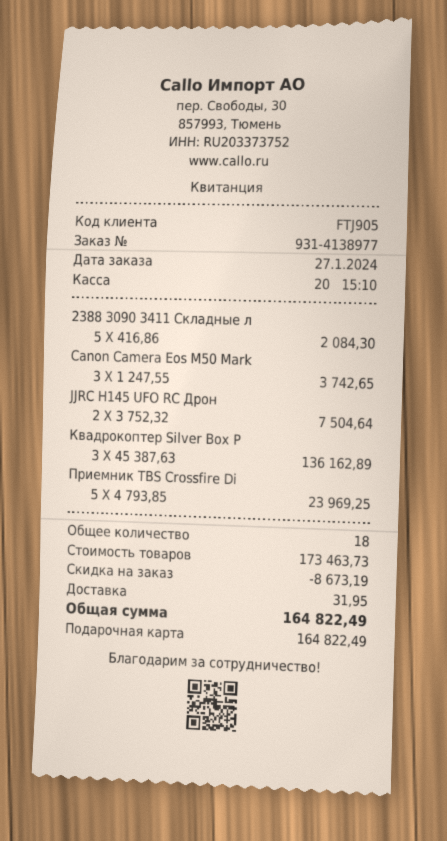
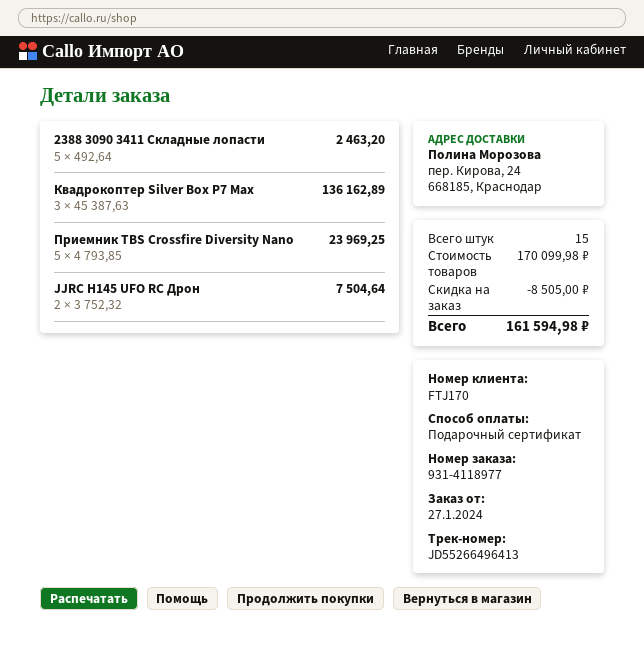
order number: 931-4138977 -> 931-4118977
customer number: FTJ905 -> FTJ170
2388 3090 3411 Складные л: 5 x 416.86 = 2084.30 -> 5 x 492.64 = 2463.20
Canon Camera Eos M50 Mark: 3 x 1247.55 = 3742.65 -> none
total quantity: 18 -> 15
subtotal: 173463.73 -> 170099.98
discount: 8673.19 -> 8505.00
shipping: 31.95 -> none
total: 164822.49 -> 161594.98

